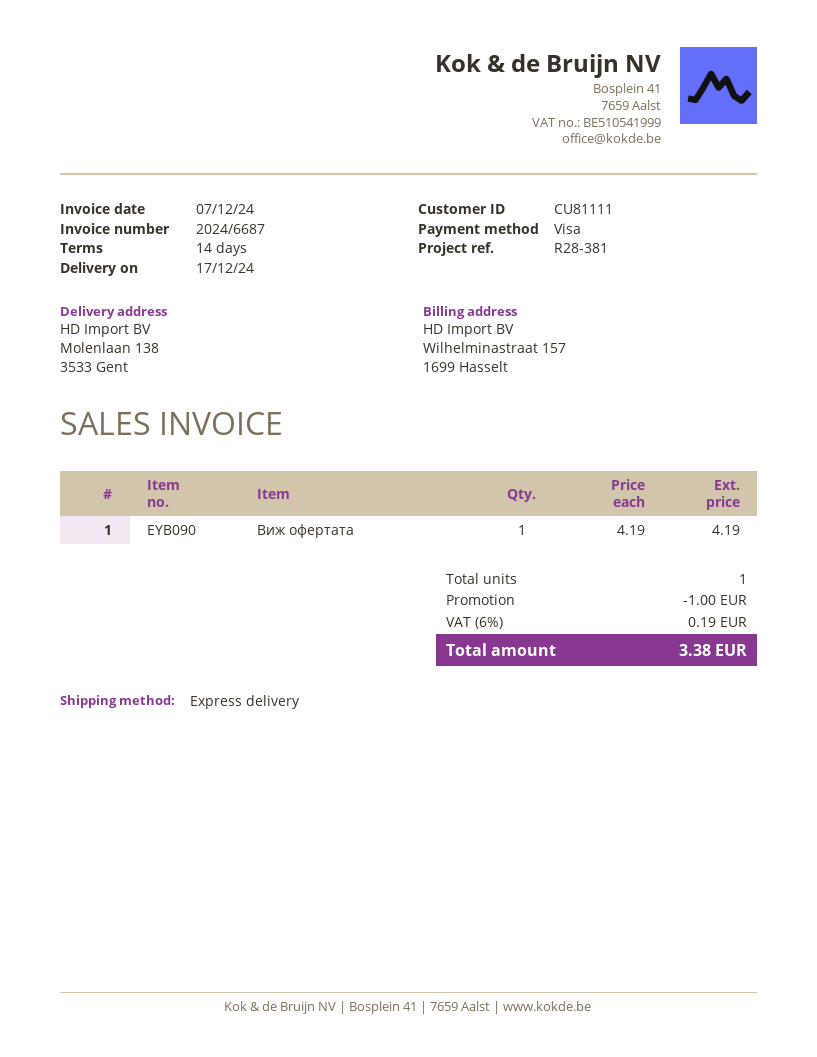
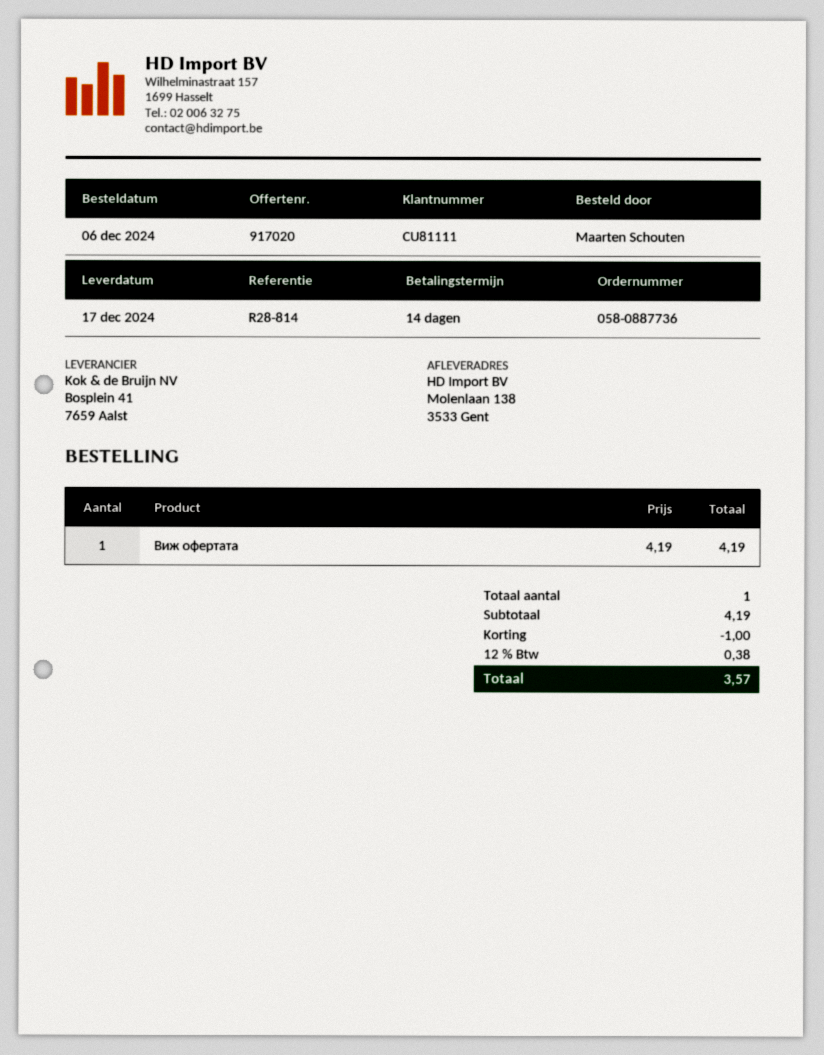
reference: R28-381 -> R28-814
tax: 6% = 0.19 -> 12% = 0.38
total: 3.38 -> 3.57

